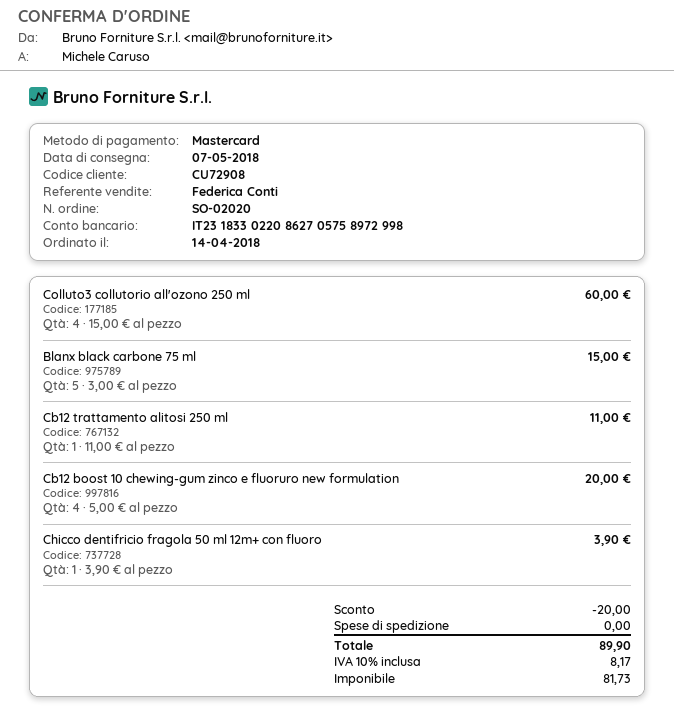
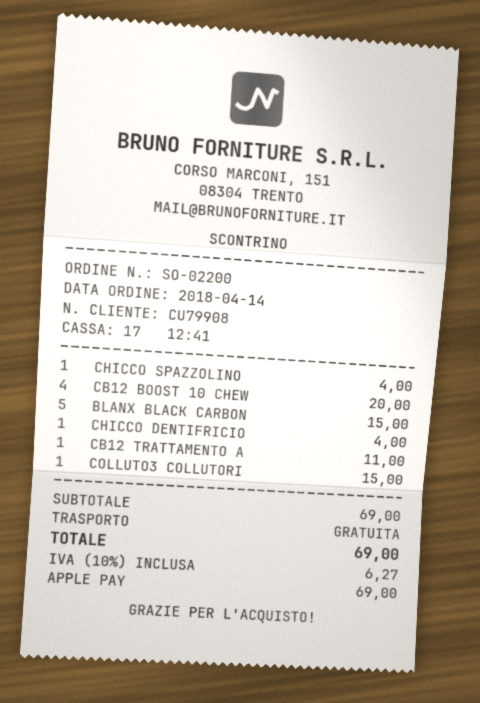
order number: SO-02020 -> SO-02200
customer number: CU72908 -> CU79908
payment method: Mastercard -> Apple Pay
Colluto3 collutorio all'ozono 250 ml: 4 for 60.00 -> 1 for 15.00
Chicco dentifricio fragola 50 ml 12m+ con fluoro: 1 for 3.90 -> 1 for 4.00
CHICCO SPAZZOLINO: none -> 1 for 4.00
discount: 20.00 -> none
tax: 10% = 8.17 -> 10% = 6.27
total: 89.90 -> 69.00

